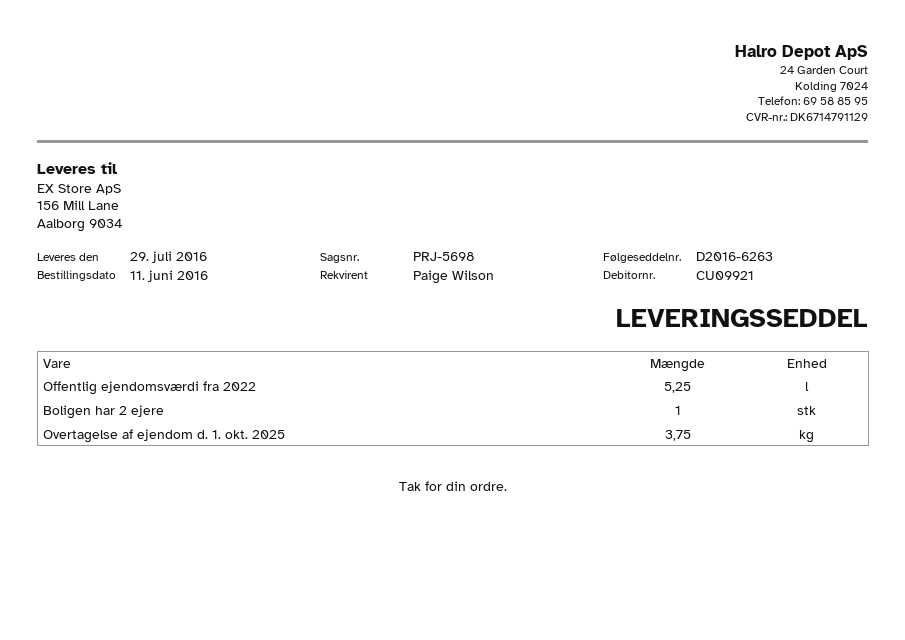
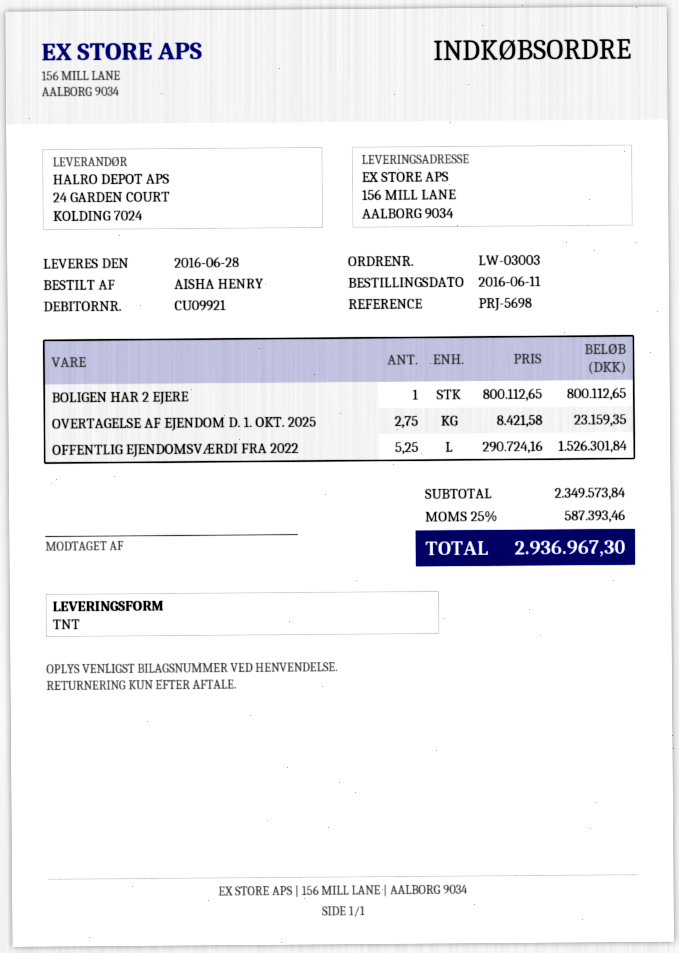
delivery date: 2016-07-29 -> 2016-06-28
ordered by: Paige Wilson -> AISHA HENRY
Overtagelse af ejendom d. 1. okt. 2025: 3.75 -> 2.75

